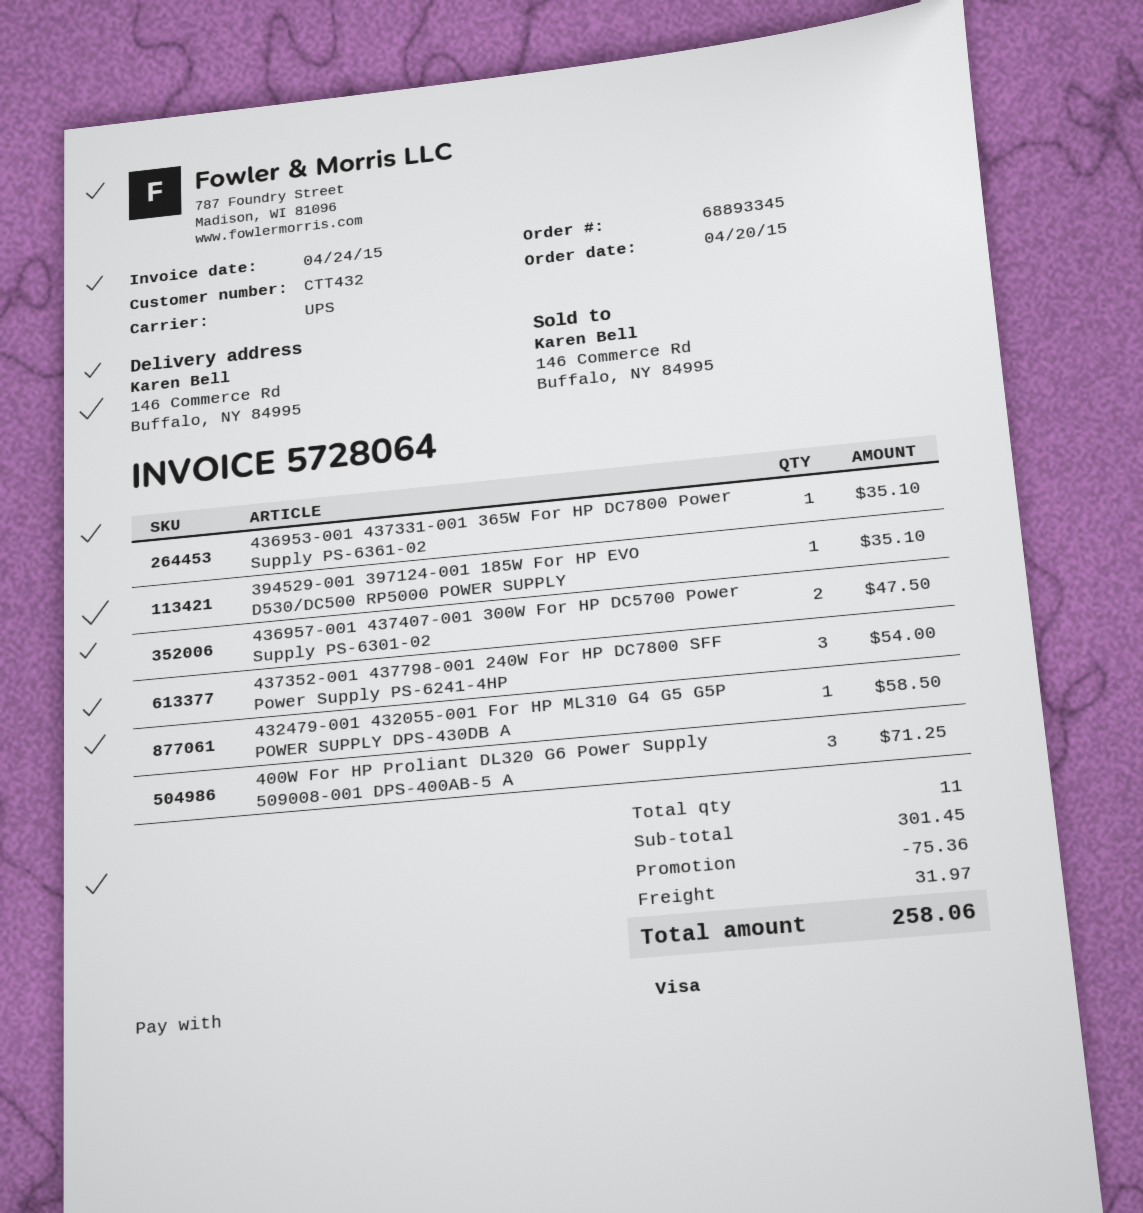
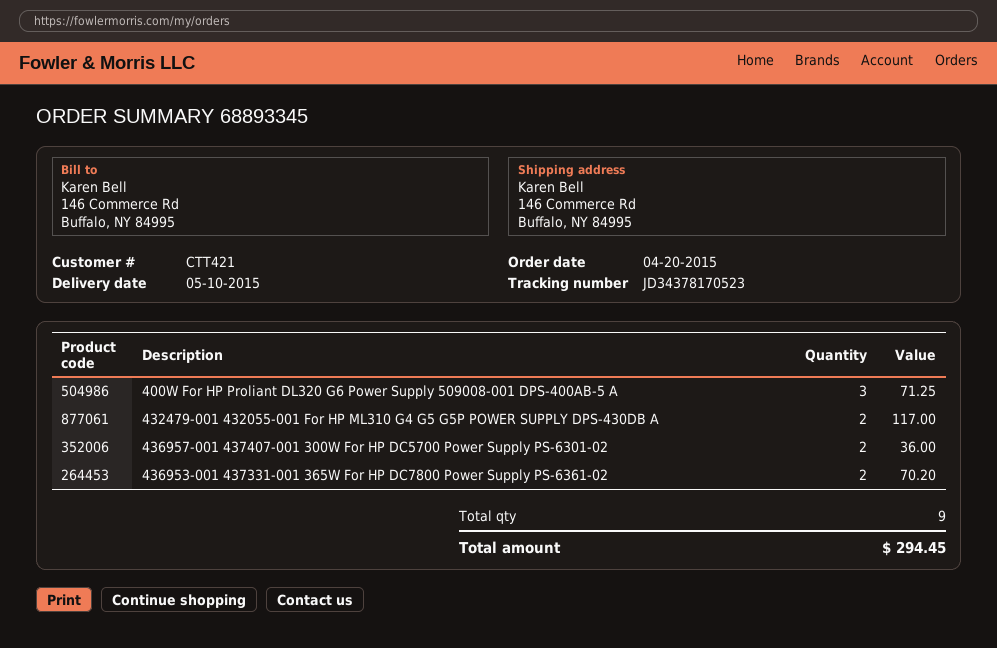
customer number: CTT432 -> CTT421
436953-001 437331-001 365W For HP DC7800 Power Supply PS-6361-02: 1 for 35.10 -> 2 for 70.20
394529-001 397124-001 185W For HP EVO D530/DC500 RP5000 POWER SUPPLY: 1 for 35.10 -> none
436957-001 437407-001 300W For HP DC5700 Power Supply PS-6301-02: 2 for 47.50 -> 2 for 36.00
437352-001 437798-001 240W For HP DC7800 SFF Power Supply PS-6241-4HP: 3 for 54.00 -> none
432479-001 432055-001 For HP ML310 G4 G5 G5P POWER SUPPLY DPS-430DB A: 1 for 58.50 -> 2 for 117.00
total quantity: 11 -> 9
discount: 75.36 -> none
shipping: 31.97 -> none
total: 258.06 -> 294.45

